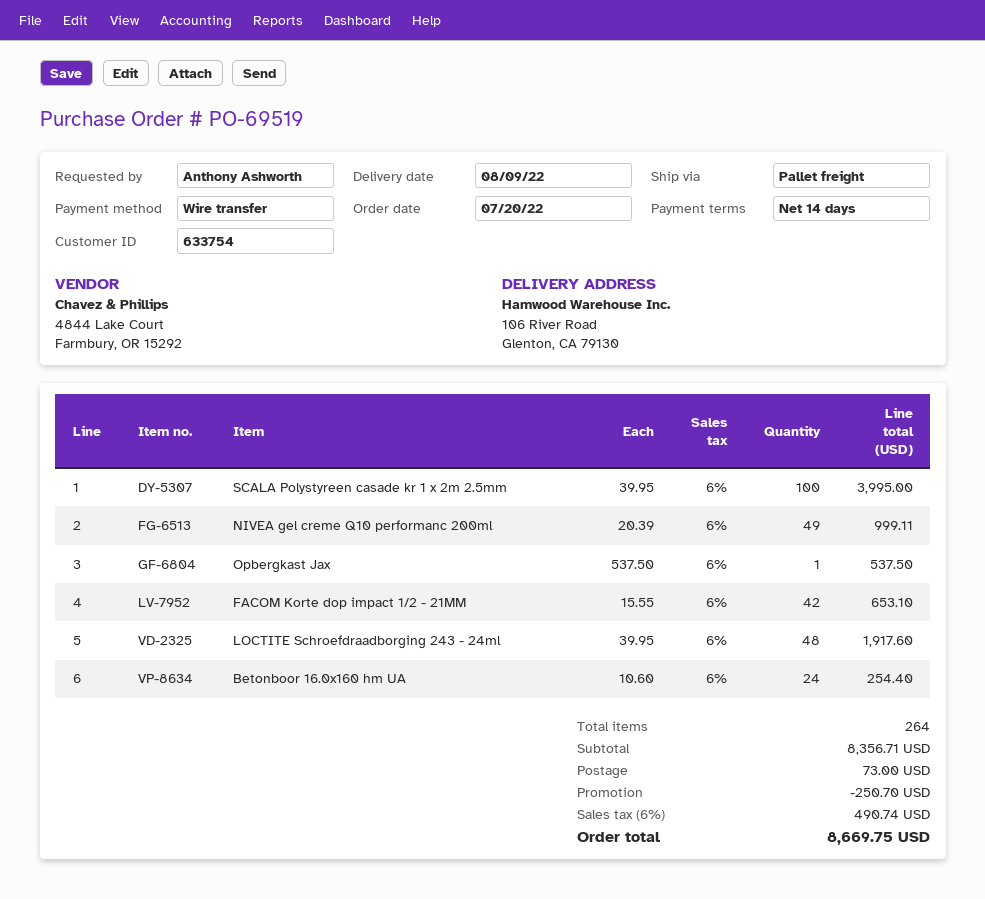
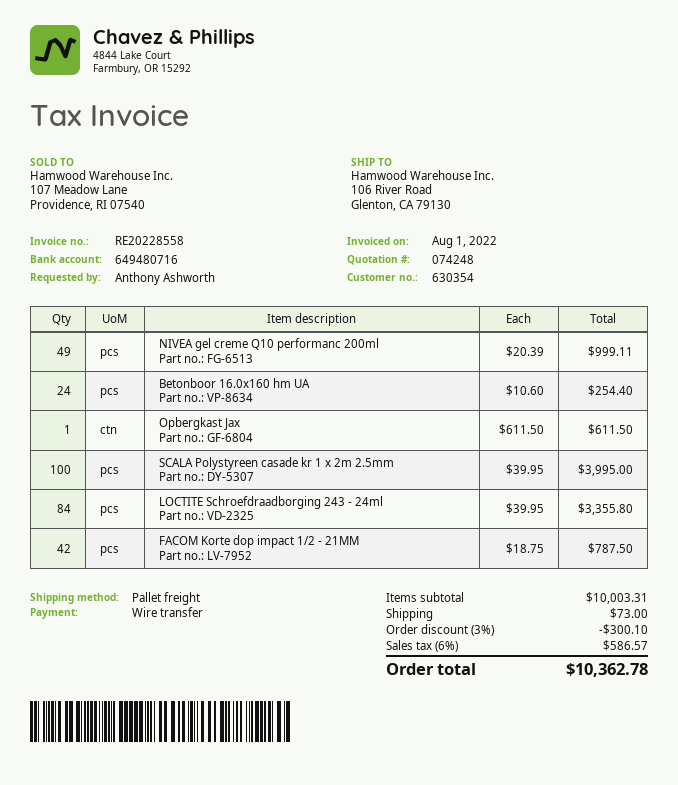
customer number: 633754 -> 630354
Opbergkast Jax: 1 x 537.50 = 537.50 -> 1 x 611.50 = 611.50
FACOM Korte dop impact 1/2 - 21MM: 42 x 15.55 = 653.10 -> 42 x 18.75 = 787.50
LOCTITE Schroefdraadborging 243 - 24ml: 48 x 39.95 = 1917.60 -> 84 x 39.95 = 3355.80
subtotal: 8356.71 -> 10003.31
discount: 250.70 -> 300.10
tax: 6% = 490.74 -> 6% = 586.57
total: 8669.75 -> 10362.78

